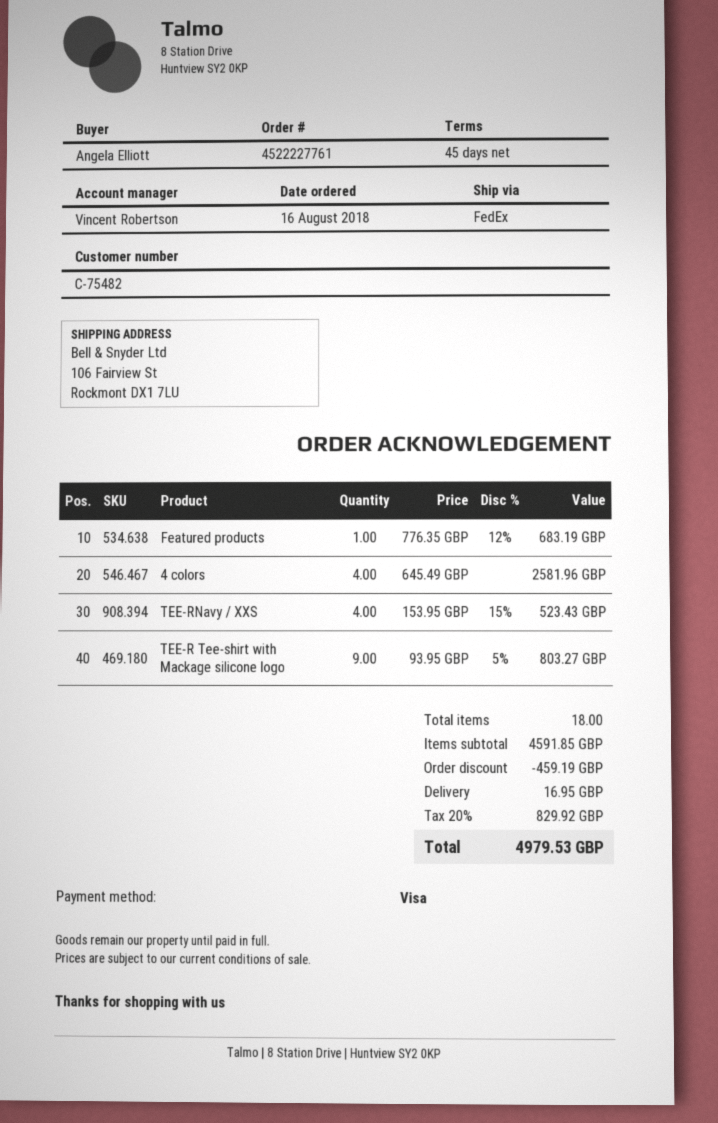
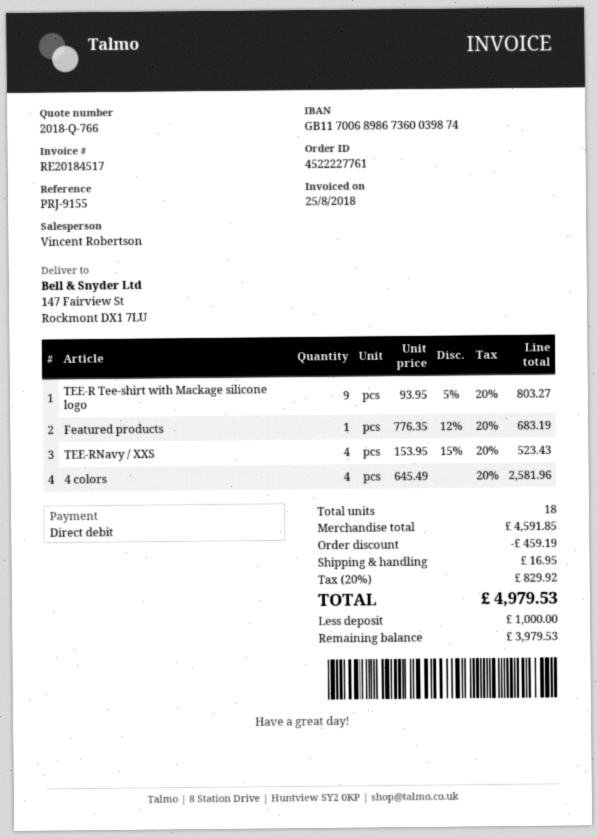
payment method: Visa -> direct debit
ship to: 106 Fairview St, Rockmont DX1 7LU -> 147 Fairview St, Rockmont DX1 7LU

